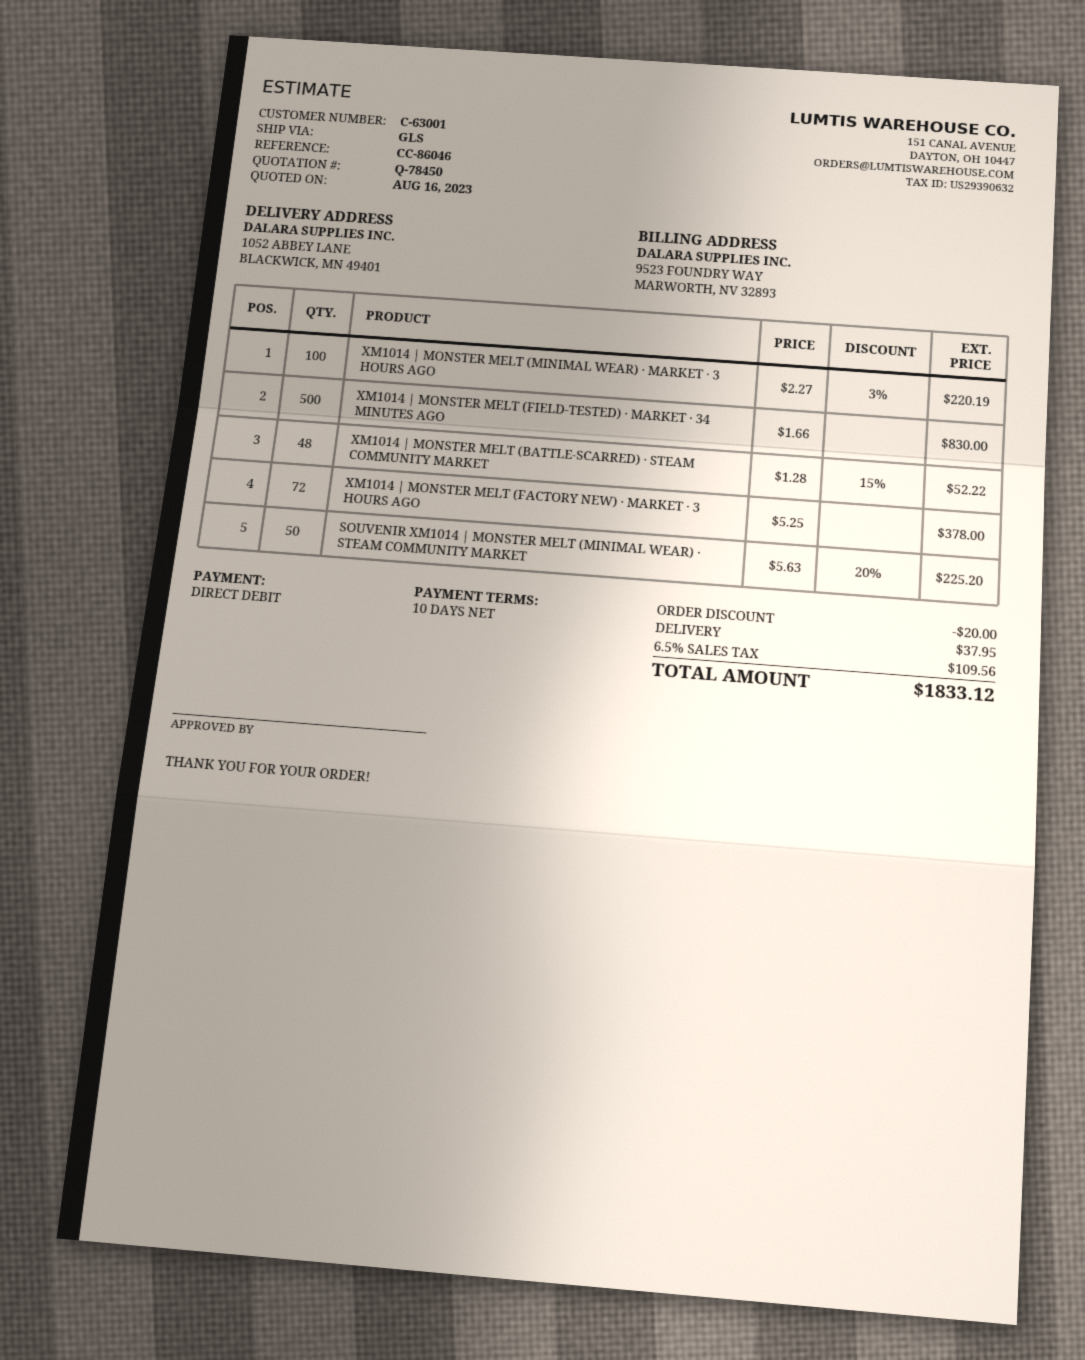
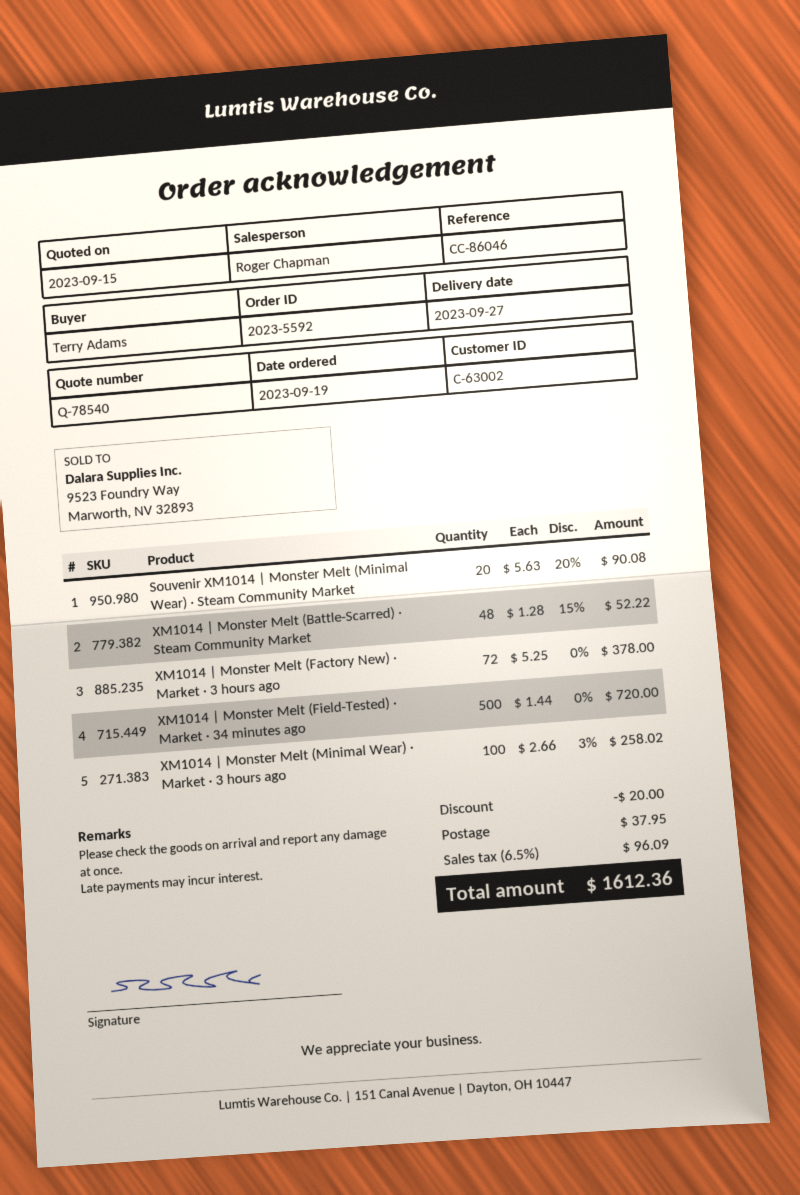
quote number: Q-78450 -> Q-78540
quote date: 2023-08-16 -> 2023-09-15
customer number: C-63001 -> C-63002
XM1014 | MONSTER MELT (MINIMAL WEAR) · MARKET · 3 HOURS AGO: 100 x 2.27 - 3% = 220.19 -> 100 x 2.66 - 3% = 258.02
XM1014 | MONSTER MELT (FIELD-TESTED) · MARKET · 34 MINUTES AGO: 500 x 1.66 = 830.00 -> 500 x 1.44 = 720.00
SOUVENIR XM1014 | MONSTER MELT (MINIMAL WEAR) · STEAM COMMUNITY MARKET: 50 x 5.63 - 20% = 225.20 -> 20 x 5.63 - 20% = 90.08
tax: 6.5% = 109.56 -> 6.5% = 96.09
total: 1833.12 -> 1612.36

